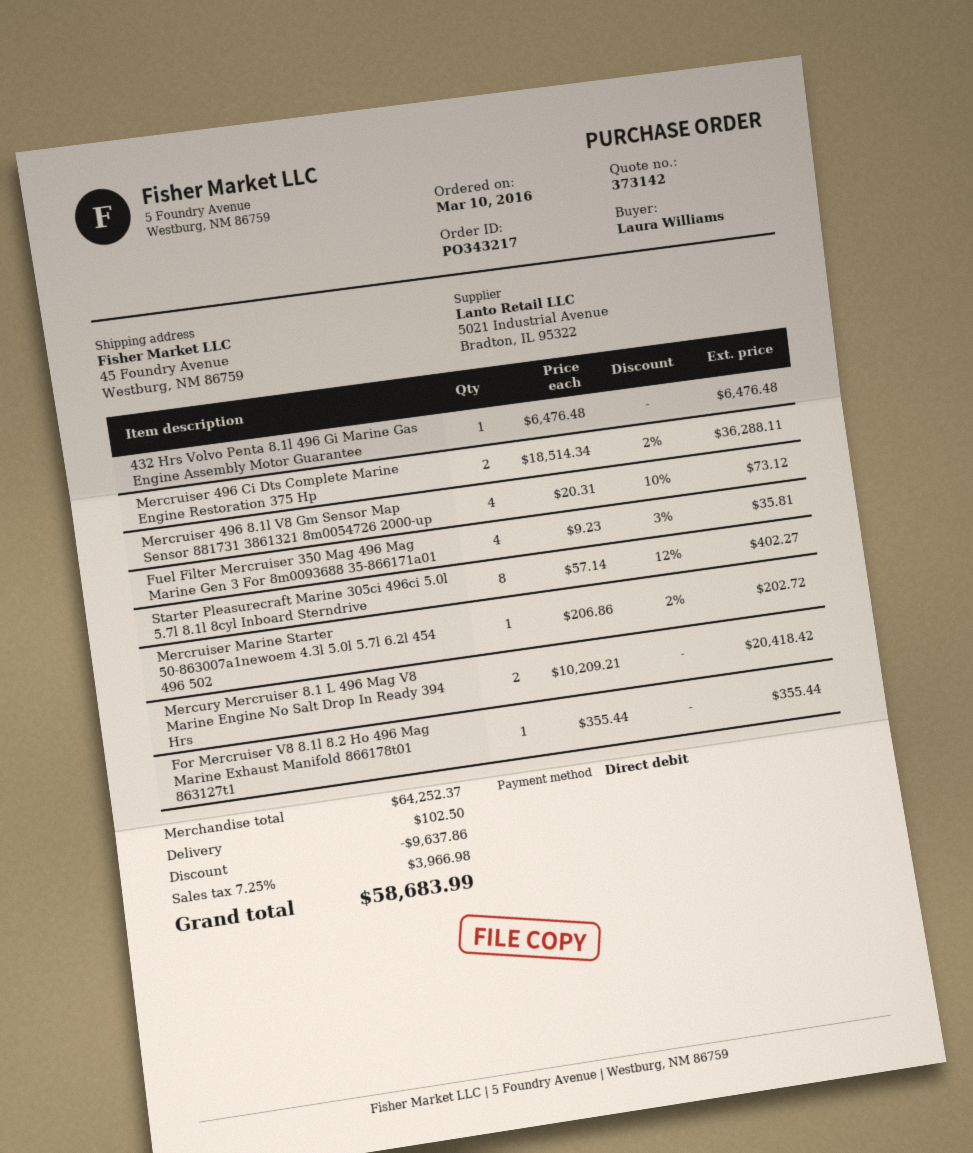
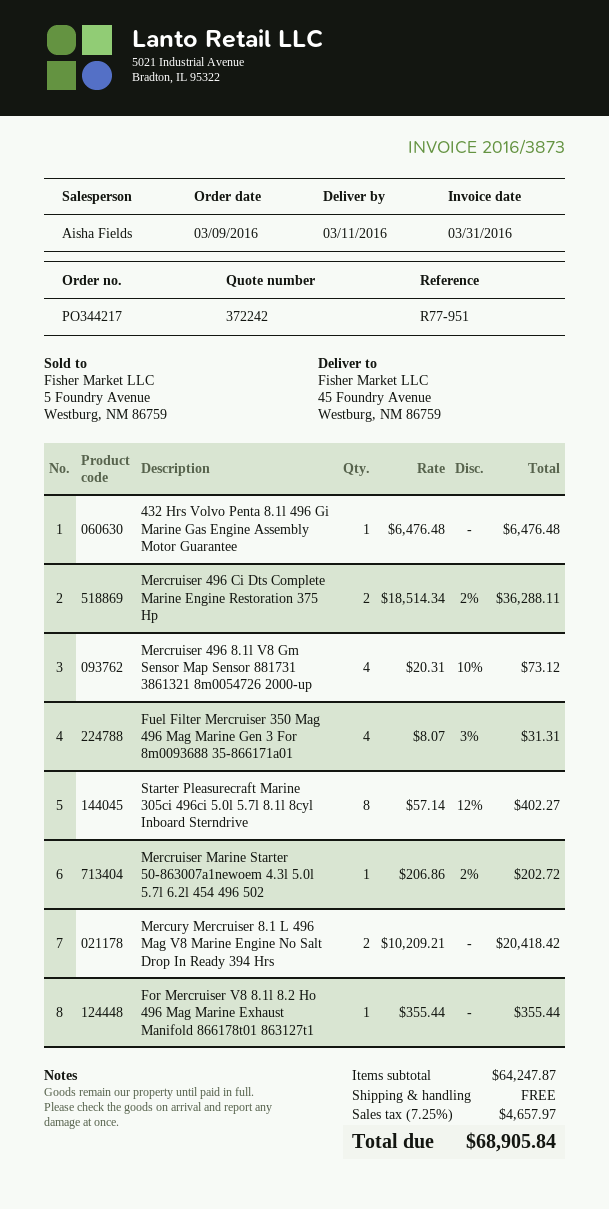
quote number: 373142 -> 372242
order number: PO343217 -> PO344217
order date: 2016-03-10 -> 2016-03-09
Fuel Filter Mercruiser 350 Mag 496 Mag Marine Gen 3 For 8m0093688 35-866171a01: 4 x 9.23 - 3% = 35.81 -> 4 x 8.07 - 3% = 31.31
subtotal: 64252.37 -> 64247.87
discount: 9637.86 -> none
shipping: 102.50 -> 0.00
tax: 7.25% = 3966.98 -> 7.25% = 4657.97
total: 58683.99 -> 68905.84

